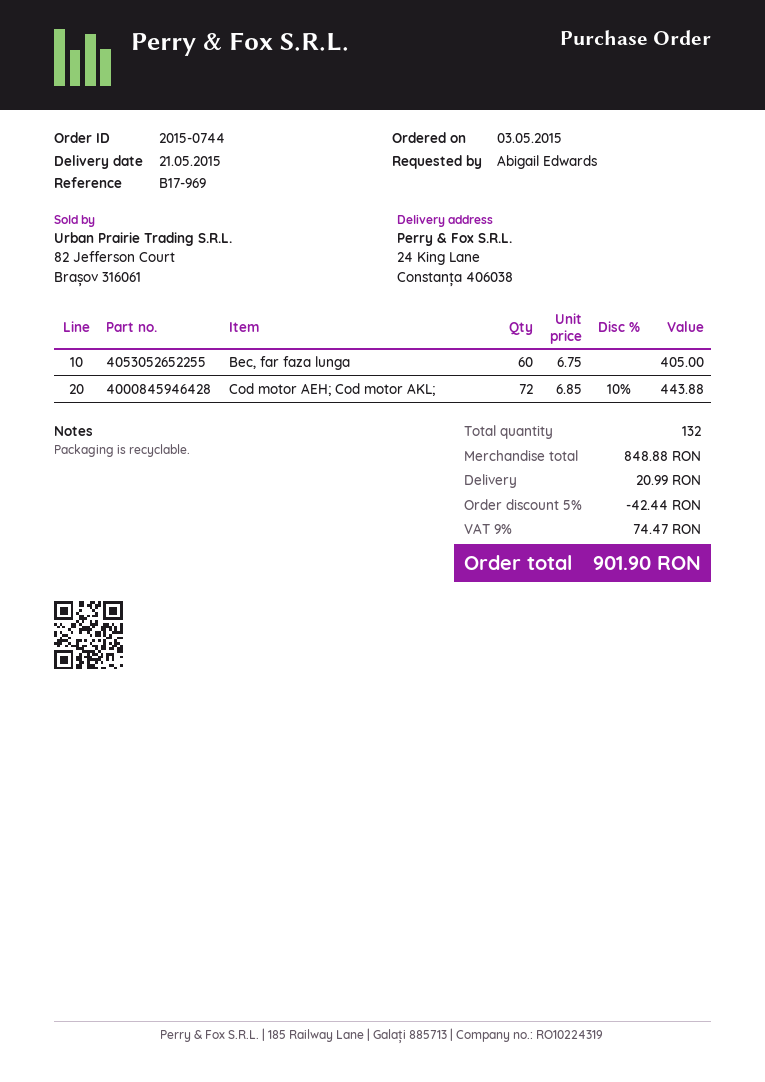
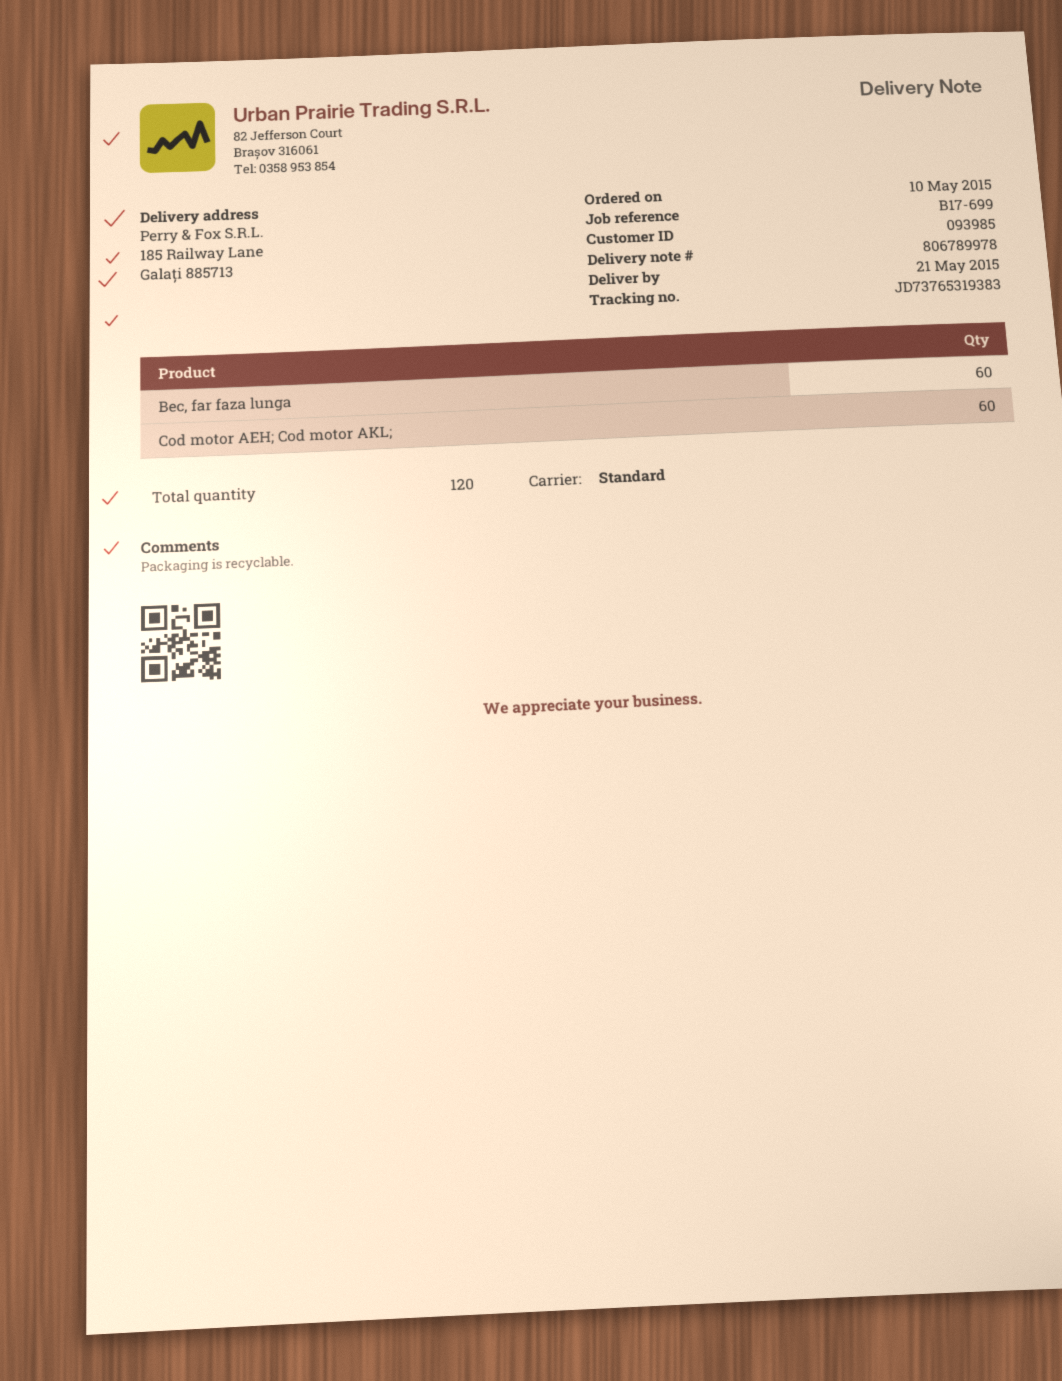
order date: 2015-05-03 -> 2015-05-10
reference: B17-969 -> B17-699
ship to: 24 King Lane, Constanța 406038 -> 185 Railway Lane, Galați 885713
Cod motor AEH; Cod motor AKL;: 72 -> 60
total quantity: 132 -> 120

